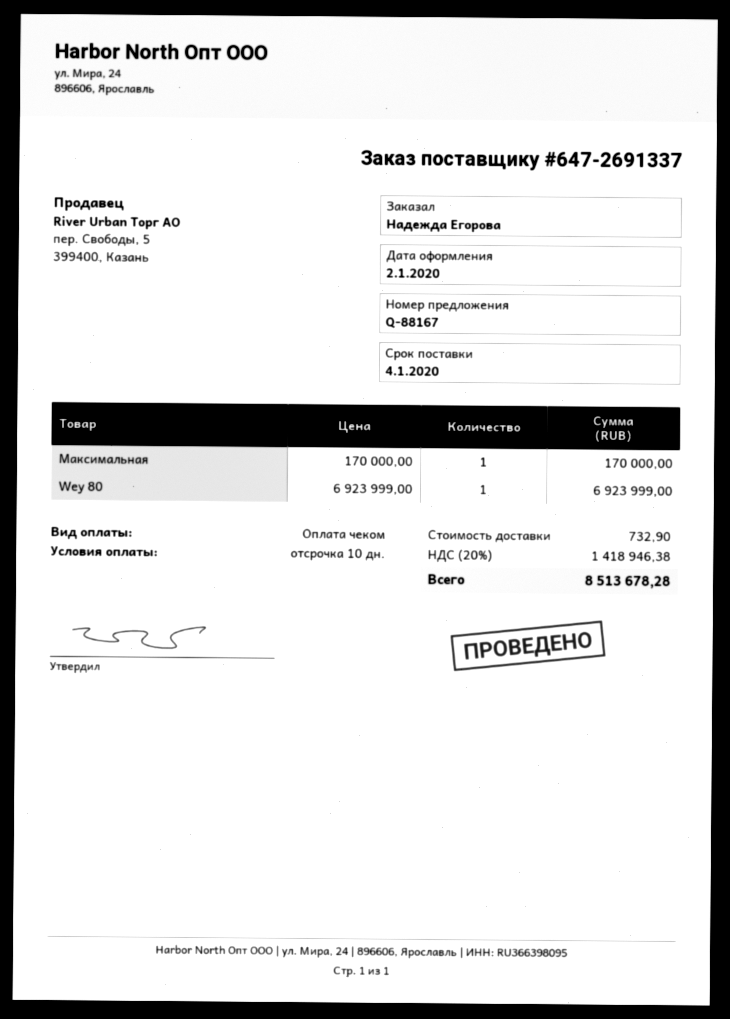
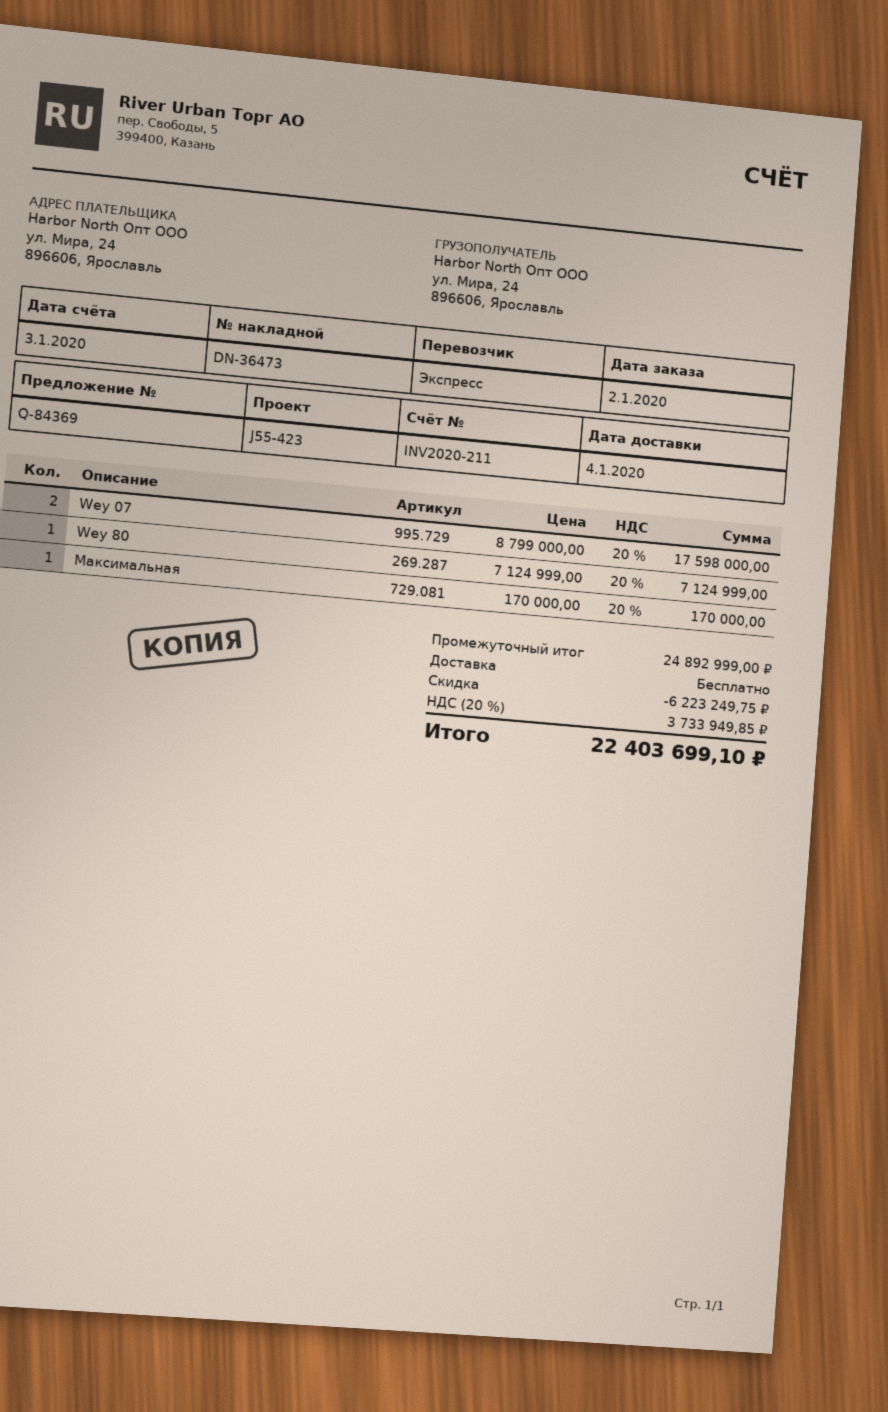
quote number: Q-88167 -> Q-84369
Wey 80: 1 x 6923999.00 = 6923999.00 -> 1 x 7124999.00 = 7124999.00
Wey 07: none -> 2 x 8799000.00 = 17598000.00
discount: none -> 6223249.75
shipping: 732.90 -> 0.00
tax: 20% = 1418946.38 -> 20% = 3733949.85
total: 8513678.28 -> 22403699.10

